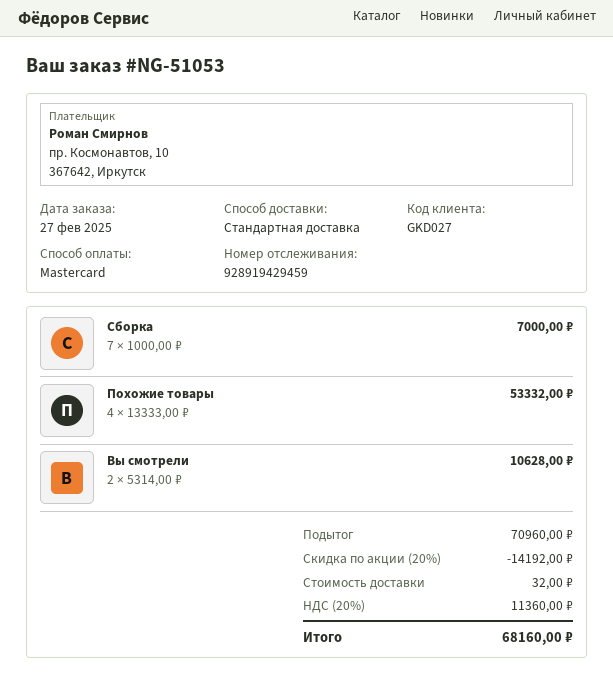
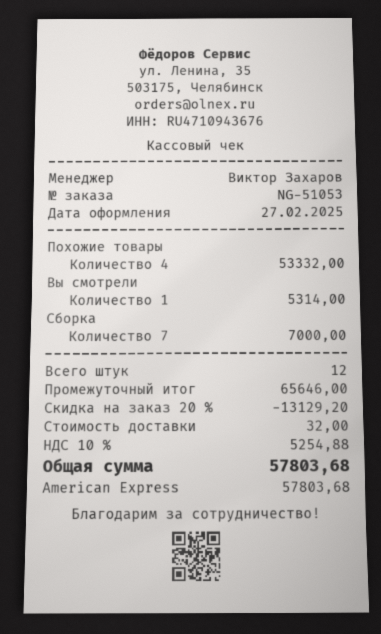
payment method: Mastercard -> American Express
Вы смотрели: 2 for 10628.00 -> 1 for 5314.00
subtotal: 70960.00 -> 65646.00
discount: 20% = 14192.00 -> 20% = 13129.20
tax: 20% = 11360.00 -> 10% = 5254.88
total: 68160.00 -> 57803.68

